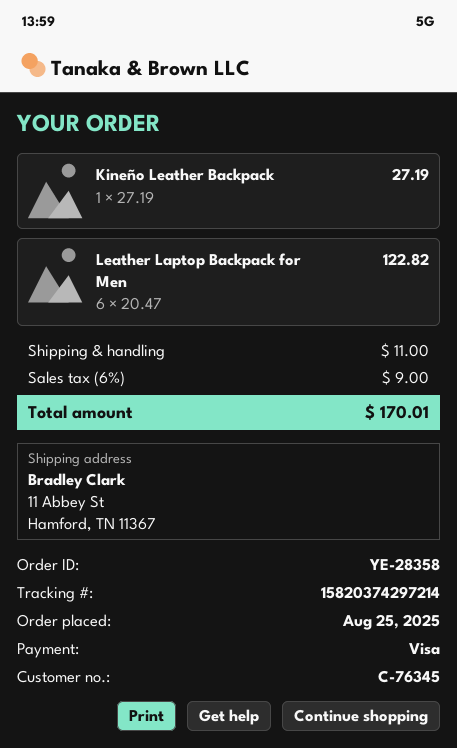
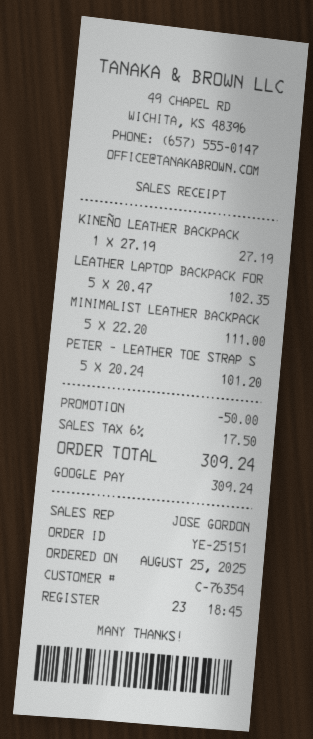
order number: YE-28358 -> YE-25151
customer number: C-76345 -> C-76354
payment method: Visa -> Google Pay
Leather Laptop Backpack for Men: 6 x 20.47 = 122.82 -> 5 x 20.47 = 102.35
MINIMALIST LEATHER BACKPACK: none -> 5 x 22.20 = 111.00
PETER - LEATHER TOE STRAP S: none -> 5 x 20.24 = 101.20
discount: none -> 50.00
shipping: 11.00 -> none
tax: 6% = 9.00 -> 6% = 17.50
total: 170.01 -> 309.24

